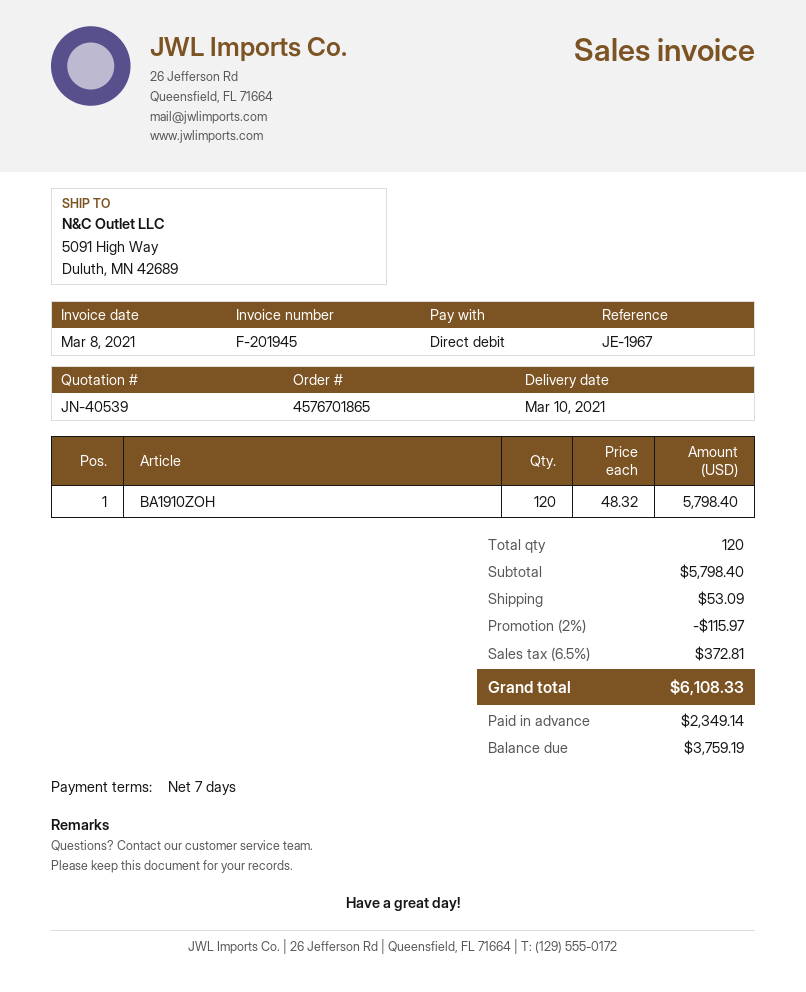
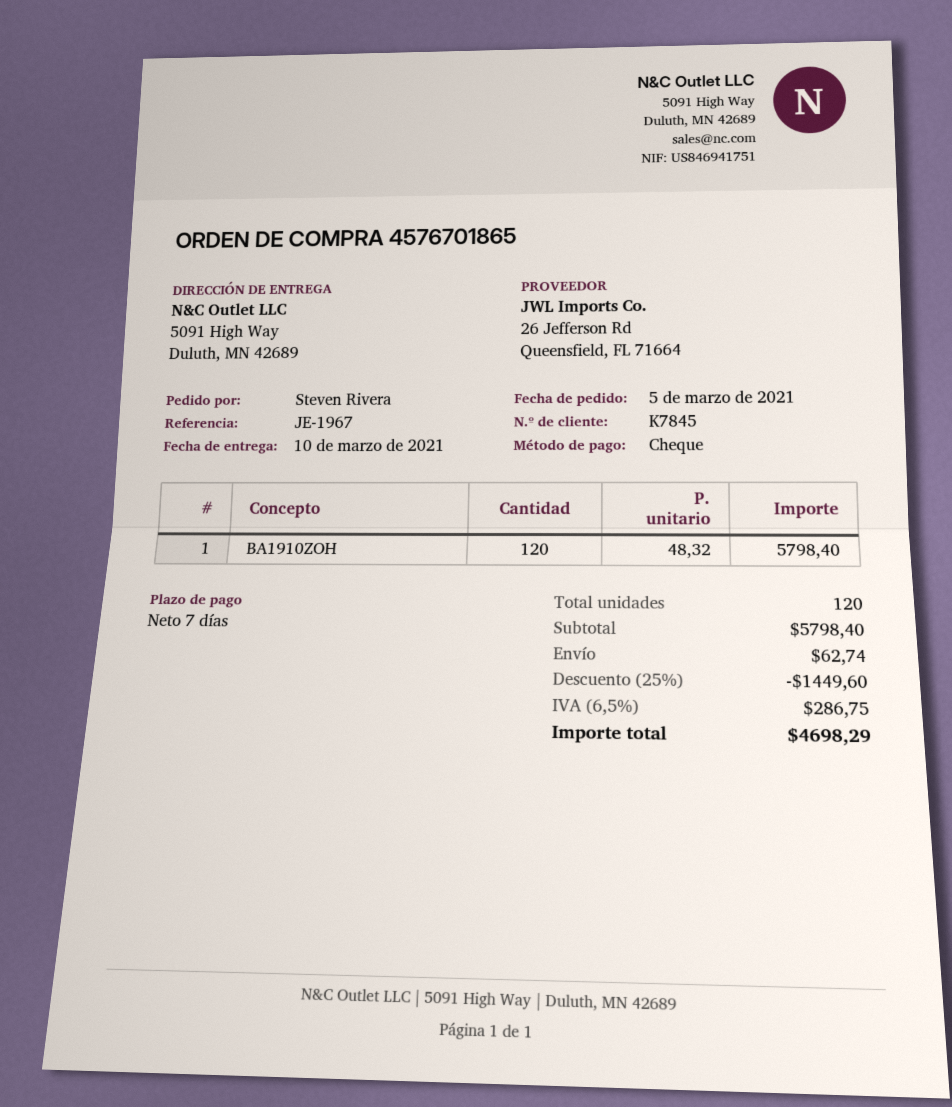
payment method: direct debit -> cheque
discount: 2% = 115.97 -> 25% = 1449.60
shipping: 53.09 -> 62.74
tax: 6.5% = 372.81 -> 6.5% = 286.75
total: 6108.33 -> 4698.29

